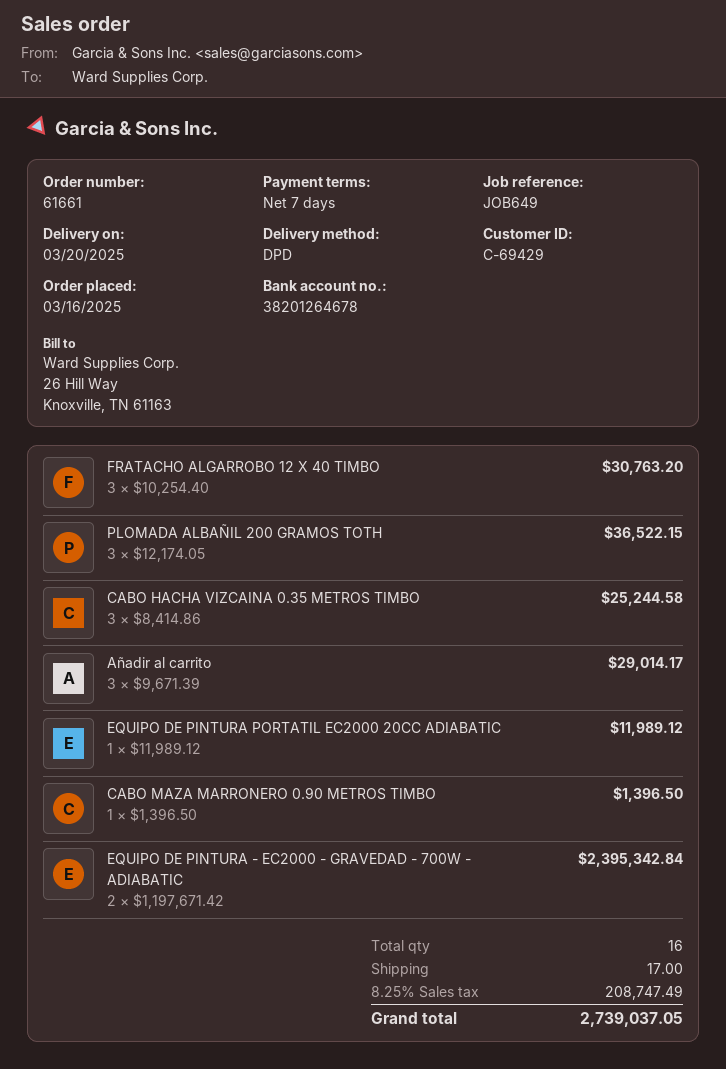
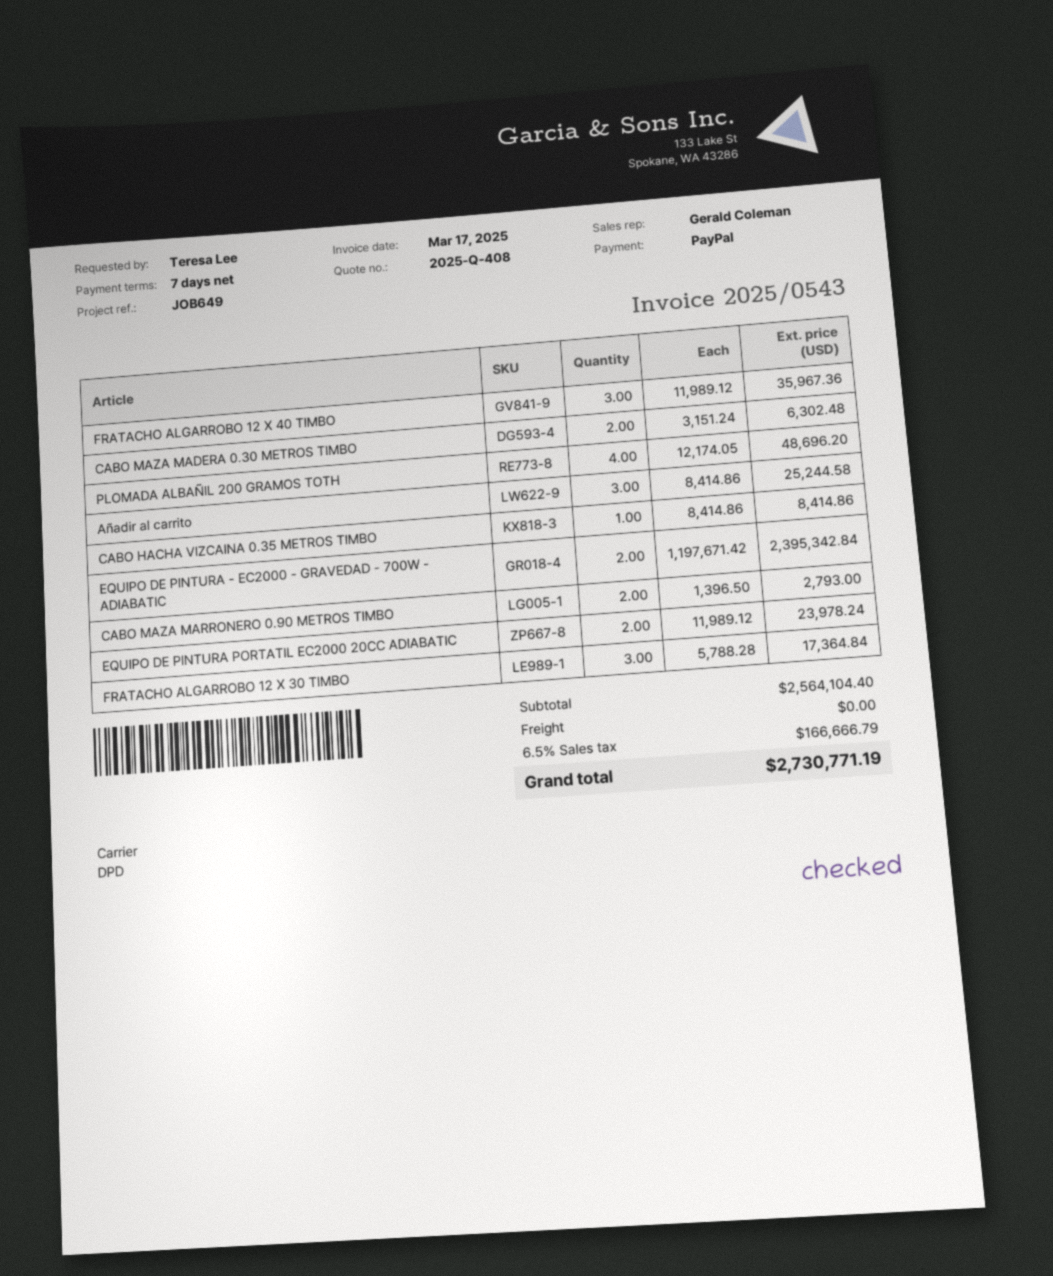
FRATACHO ALGARROBO 12 X 40 TIMBO: 3 x 10254.40 = 30763.20 -> 3 x 11989.12 = 35967.36
PLOMADA ALBAÑIL 200 GRAMOS TOTH: 3 x 12174.05 = 36522.15 -> 4 x 12174.05 = 48696.20
CABO HACHA VIZCAINA 0.35 METROS TIMBO: 3 x 8414.86 = 25244.58 -> 1 x 8414.86 = 8414.86
Añadir al carrito: 3 x 9671.39 = 29014.17 -> 3 x 8414.86 = 25244.58
EQUIPO DE PINTURA PORTATIL EC2000 20CC ADIABATIC: 1 x 11989.12 = 11989.12 -> 2 x 11989.12 = 23978.24
CABO MAZA MARRONERO 0.90 METROS TIMBO: 1 x 1396.50 = 1396.50 -> 2 x 1396.50 = 2793.00
CABO MAZA MADERA 0.30 METROS TIMBO: none -> 2 x 3151.24 = 6302.48
FRATACHO ALGARROBO 12 X 30 TIMBO: none -> 3 x 5788.28 = 17364.84
shipping: 17.00 -> 0.00
tax: 8.25% = 208747.49 -> 6.5% = 166666.79
total: 2739037.05 -> 2730771.19

